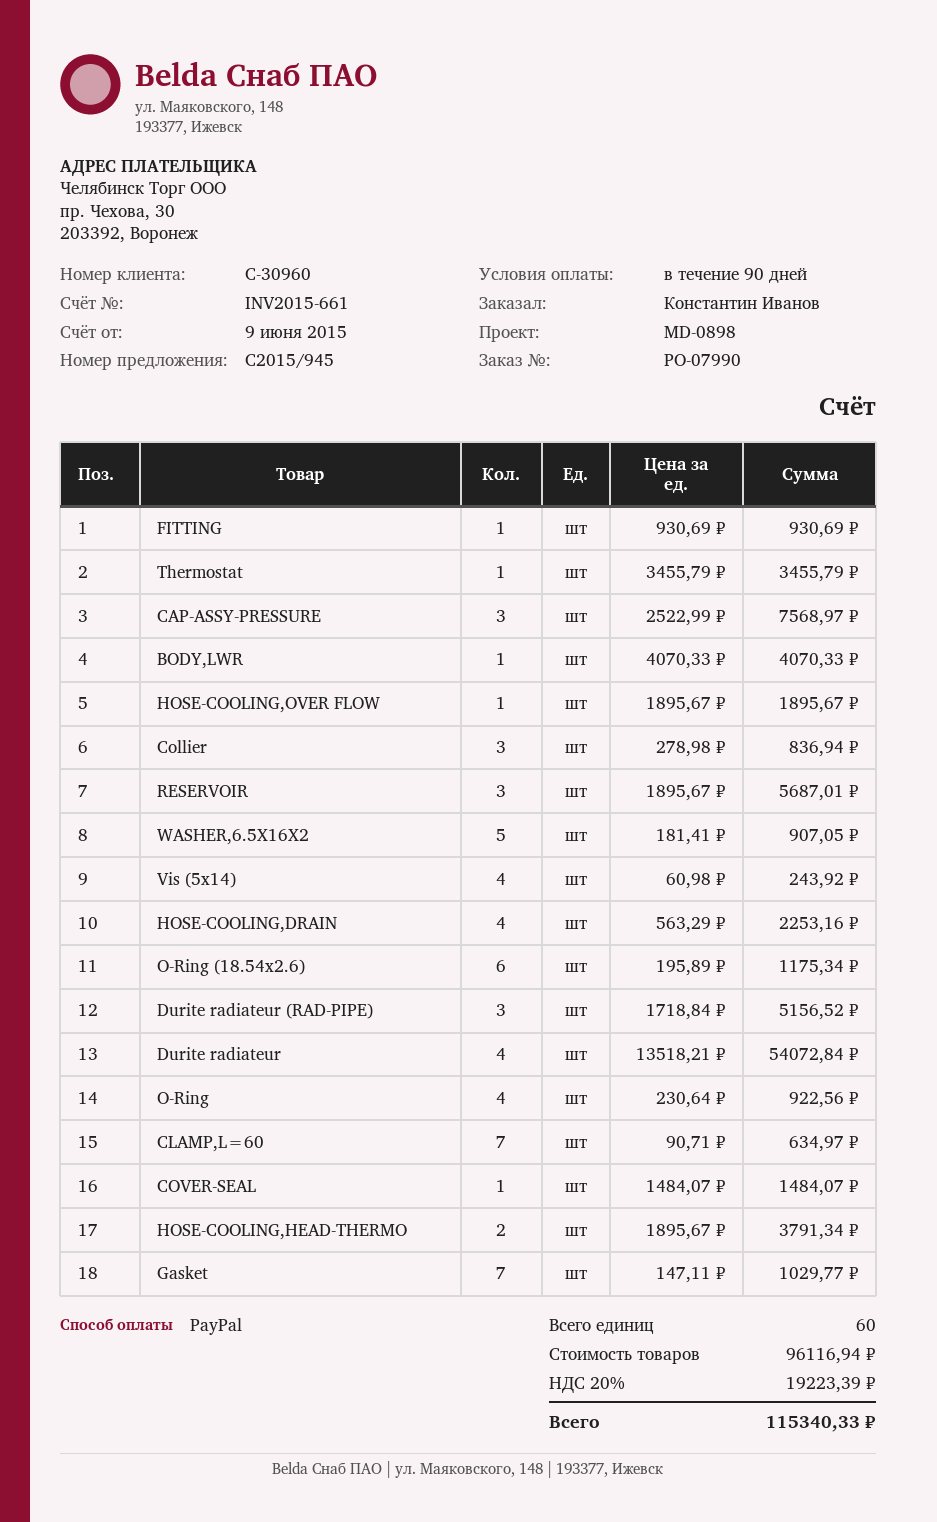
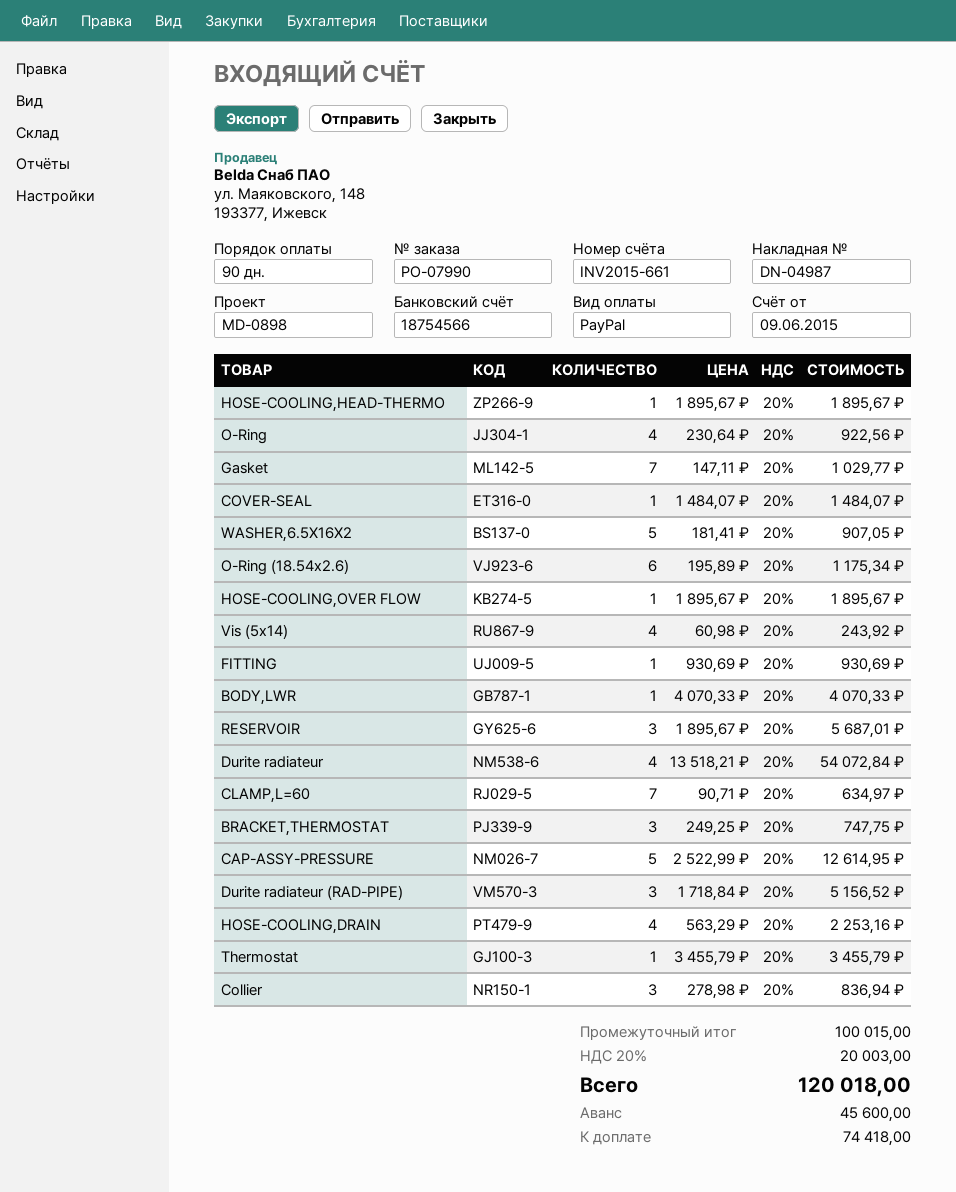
CAP-ASSY-PRESSURE: 3 x 2522.99 = 7568.97 -> 5 x 2522.99 = 12614.95
HOSE-COOLING,HEAD-THERMO: 2 x 1895.67 = 3791.34 -> 1 x 1895.67 = 1895.67
BRACKET,THERMOSTAT: none -> 3 x 249.25 = 747.75
subtotal: 96116.94 -> 100015.00
tax: 20% = 19223.39 -> 20% = 20003.00
total: 115340.33 -> 120018.00

